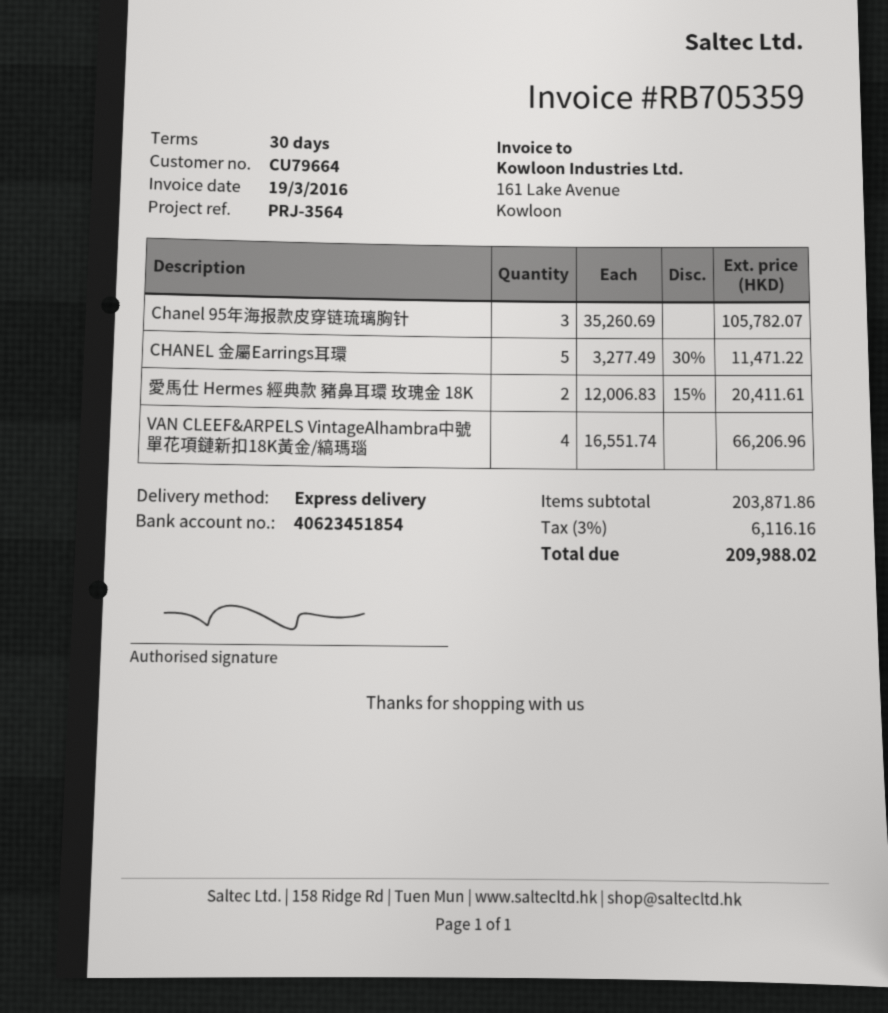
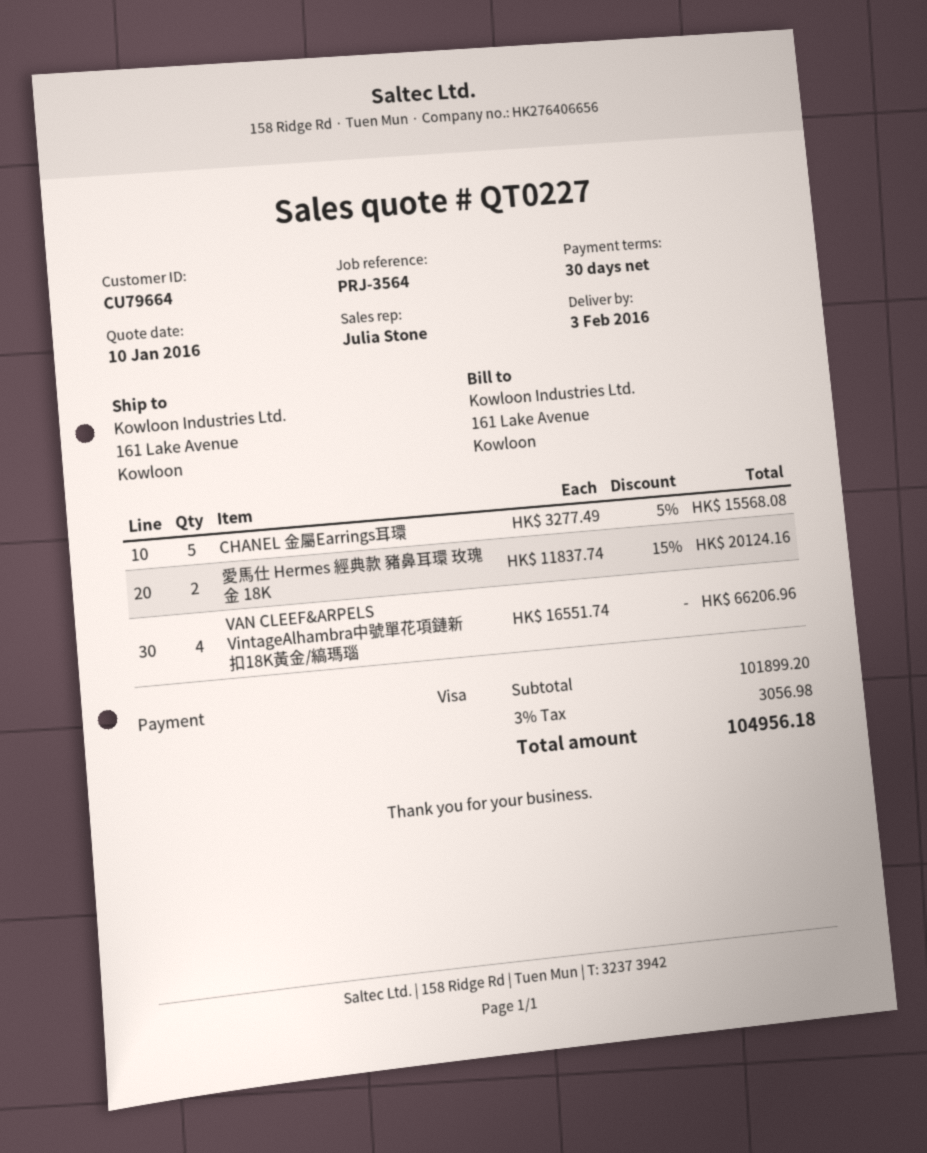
Chanel 95年海报款皮穿链琉璃胸针: 3 x 35260.69 = 105782.07 -> none
CHANEL 金屬Earrings耳環: 5 x 3277.49 - 30% = 11471.22 -> 5 x 3277.49 - 5% = 15568.08
愛馬仕 Hermes 經典款 豬鼻耳環 玫瑰金 18K: 2 x 12006.83 - 15% = 20411.61 -> 2 x 11837.74 - 15% = 20124.16
subtotal: 203871.86 -> 101899.20
tax: 3% = 6116.16 -> 3% = 3056.98
total: 209988.02 -> 104956.18

